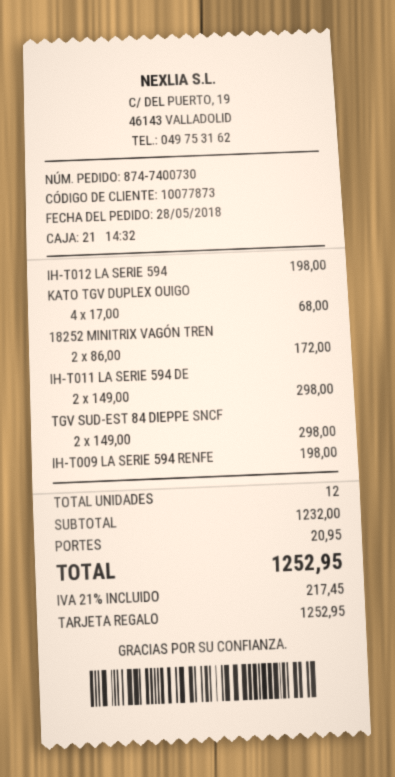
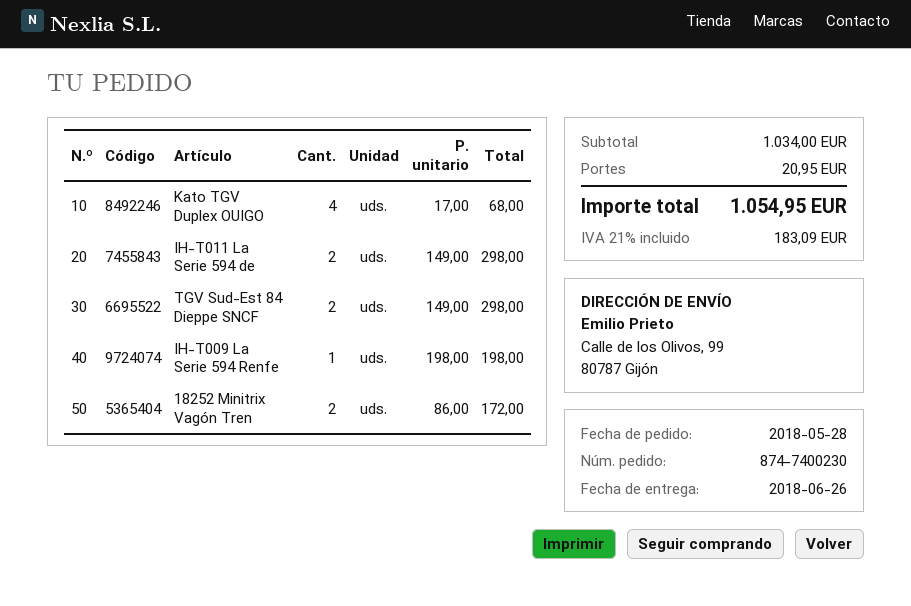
order number: 874-7400730 -> 874-7400230
IH-T012 LA SERIE 594: 1 x 198.00 = 198.00 -> none
subtotal: 1232.00 -> 1034.00
tax: 21% = 217.45 -> 21% = 183.09
total: 1252.95 -> 1054.95

